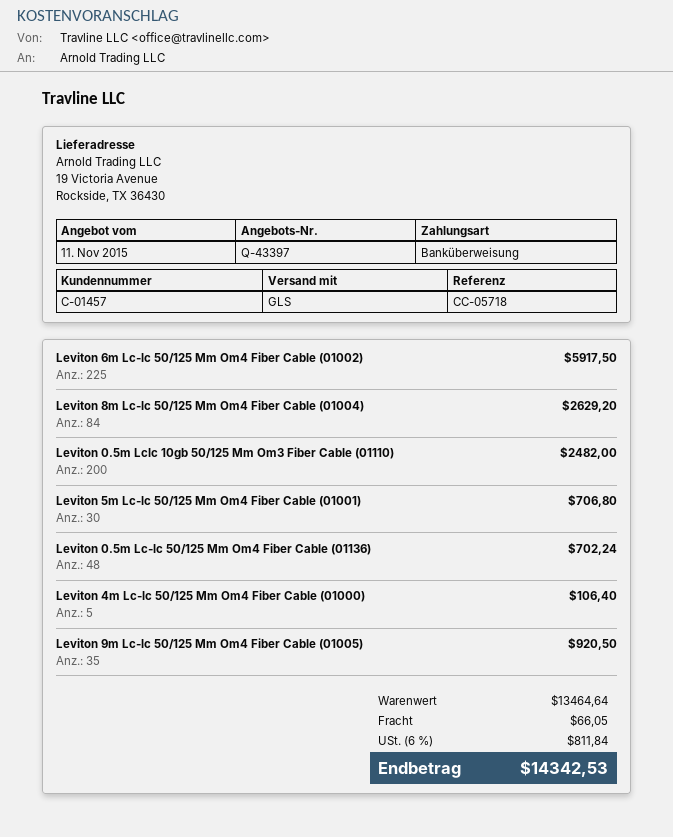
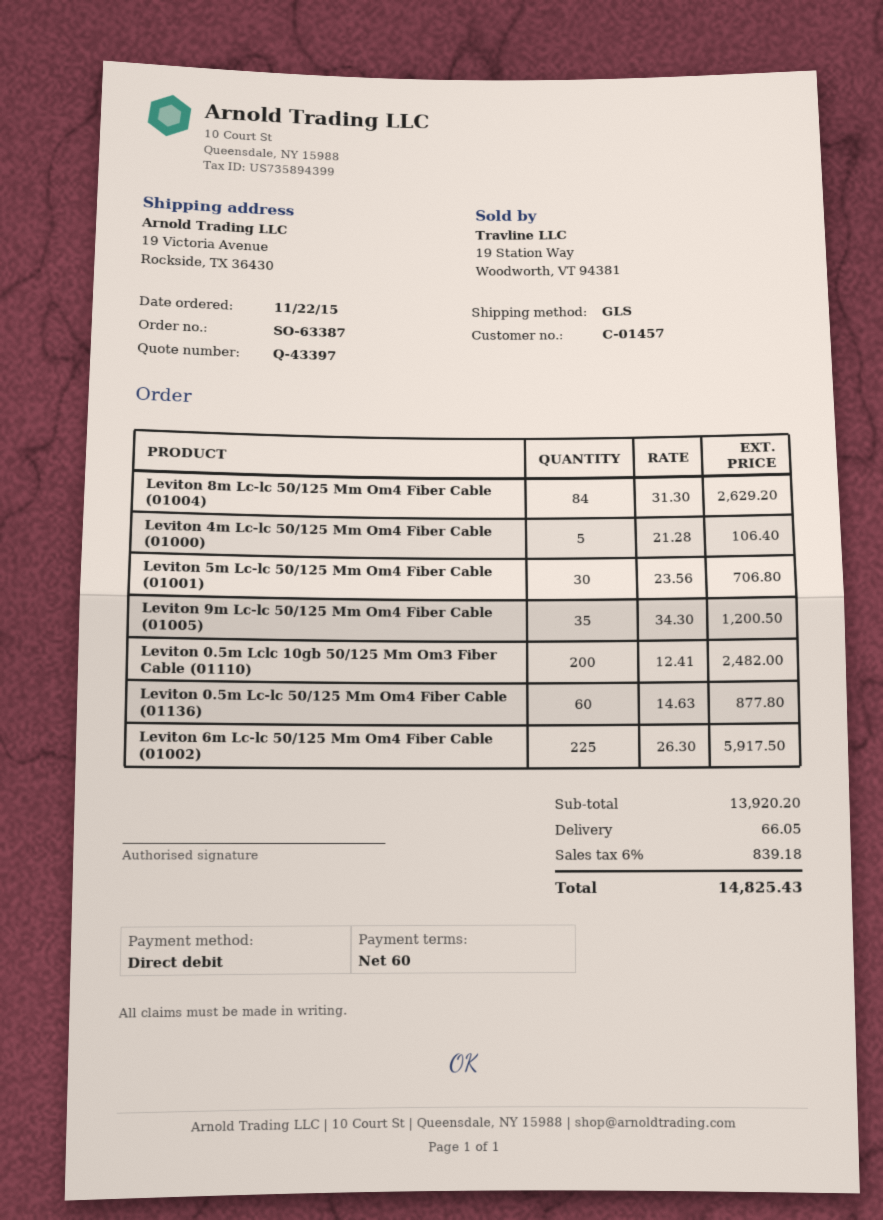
payment method: bank transfer -> direct debit
Leviton 0.5m Lc-lc 50/125 Mm Om4 Fiber Cable (01136): 48 for 702.24 -> 60 for 877.80
Leviton 9m Lc-lc 50/125 Mm Om4 Fiber Cable (01005): 35 for 920.50 -> 35 for 1200.50
subtotal: 13464.64 -> 13920.20
tax: 6% = 811.84 -> 6% = 839.18
total: 14342.53 -> 14825.43

